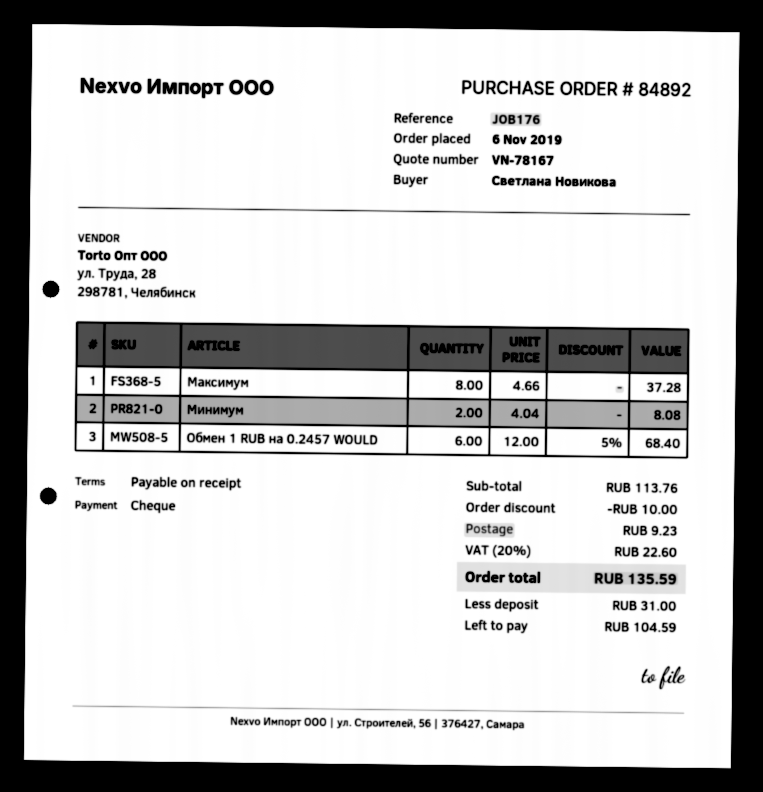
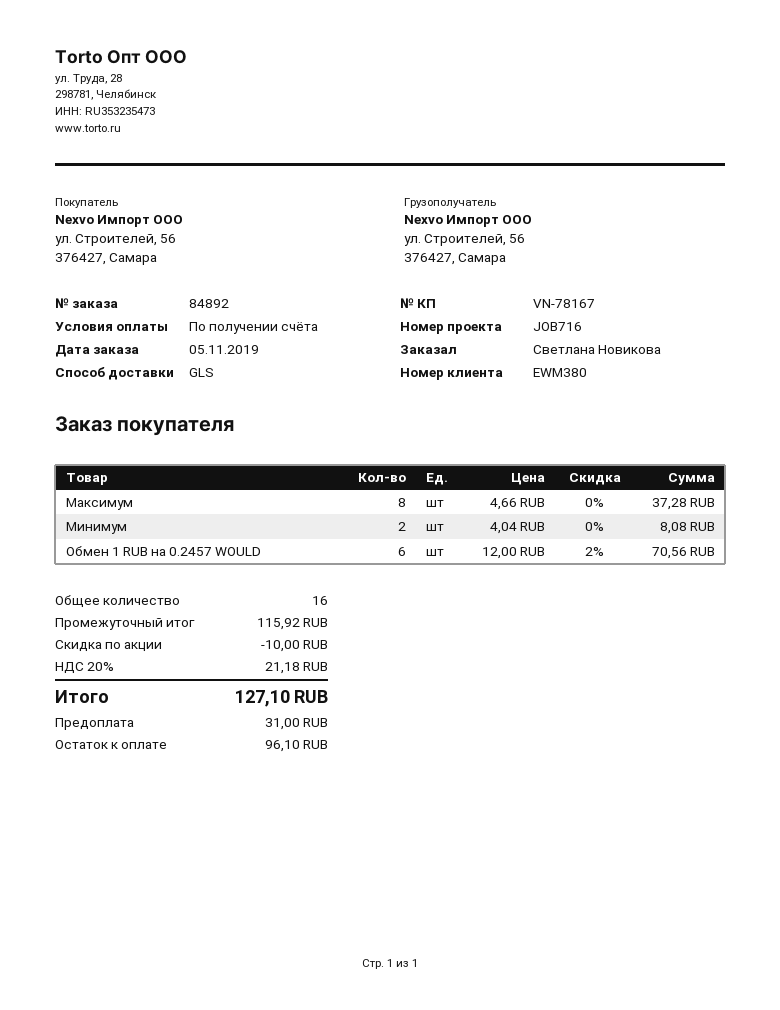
order date: 2019-11-06 -> 2019-11-05
reference: JOB176 -> JOB716
Обмен 1 RUB на 0.2457 WOULD: 6 x 12.00 - 5% = 68.40 -> 6 x 12.00 - 2% = 70.56
subtotal: 113.76 -> 115.92
shipping: 9.23 -> none
tax: 20% = 22.60 -> 20% = 21.18
total: 135.59 -> 127.10
balance: 104.59 -> 96.10

